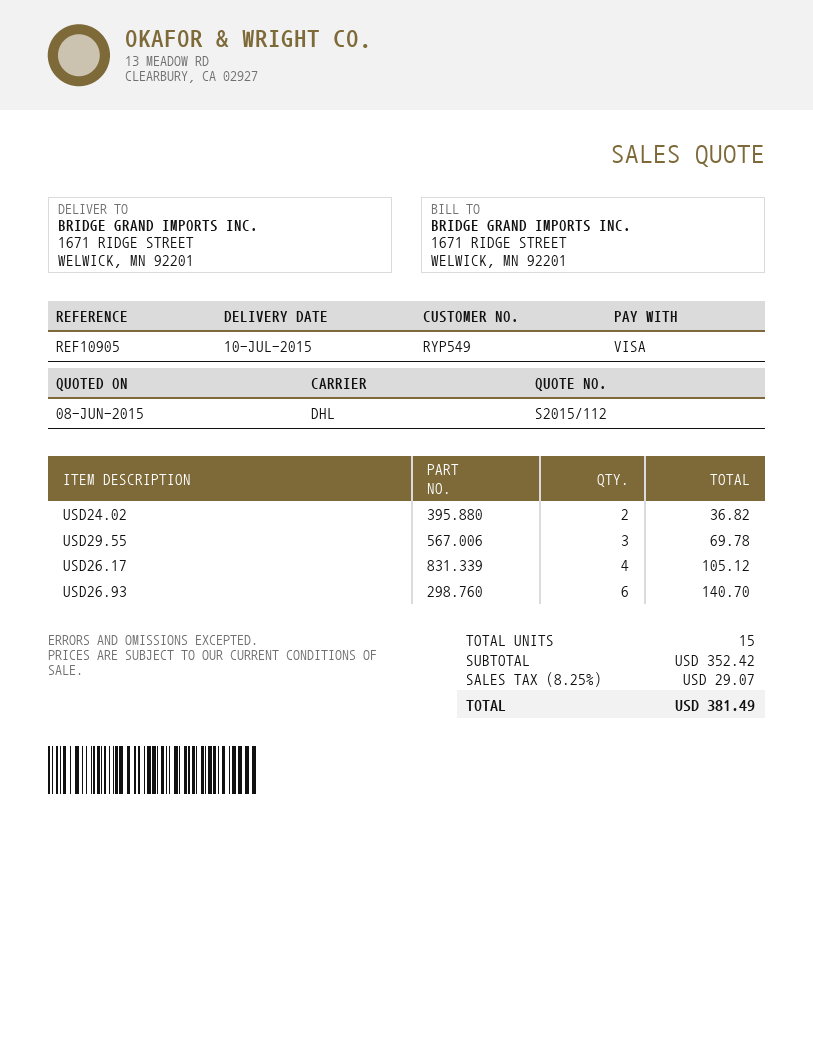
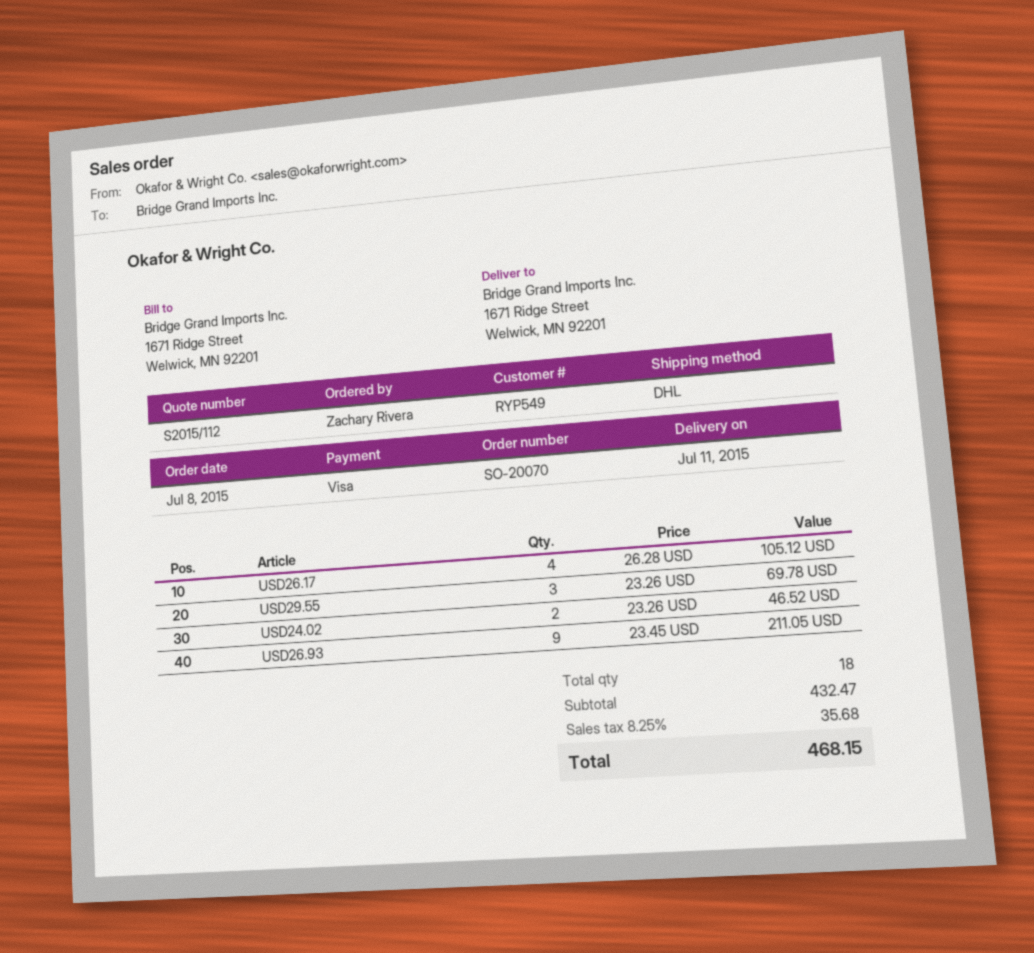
delivery date: 2015-07-10 -> 2015-07-11
USD24.02: 2 for 36.82 -> 2 for 46.52
USD26.93: 6 for 140.70 -> 9 for 211.05
total quantity: 15 -> 18
subtotal: 352.42 -> 432.47
tax: 8.25% = 29.07 -> 8.25% = 35.68
total: 381.49 -> 468.15

